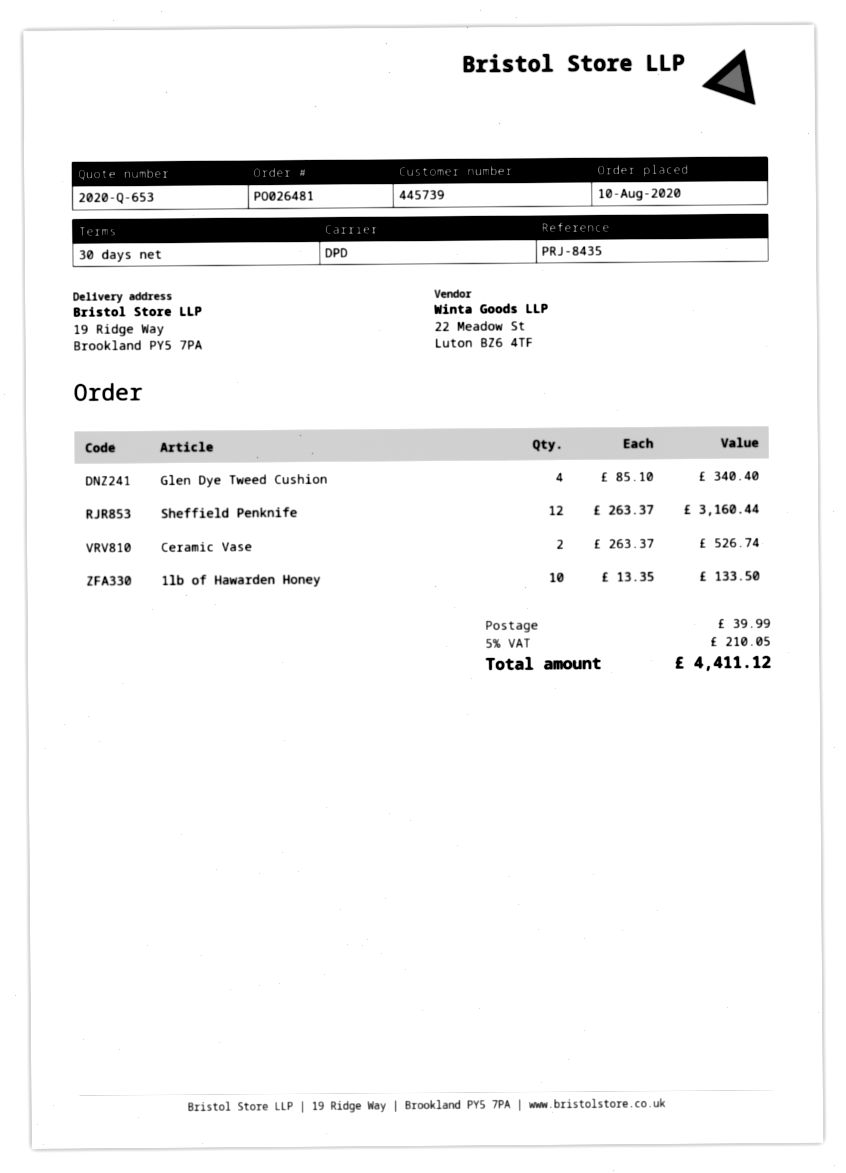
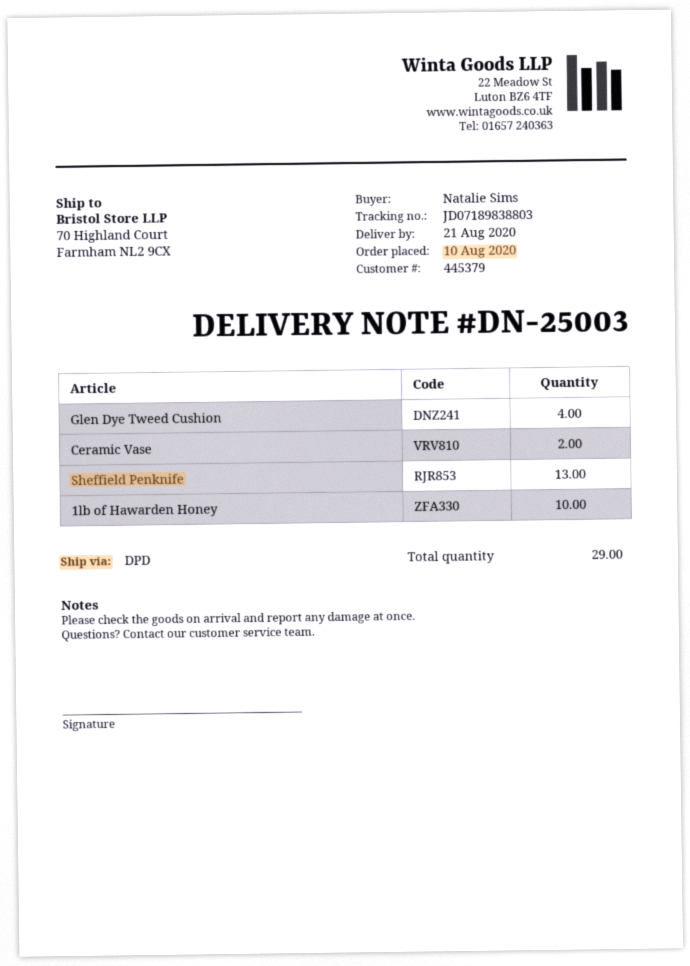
customer number: 445739 -> 445379
ship to: 19 Ridge Way, Brookland PY5 7PA -> 70 Highland Court, Farmham NL2 9CX
Sheffield Penknife: 12 -> 13

